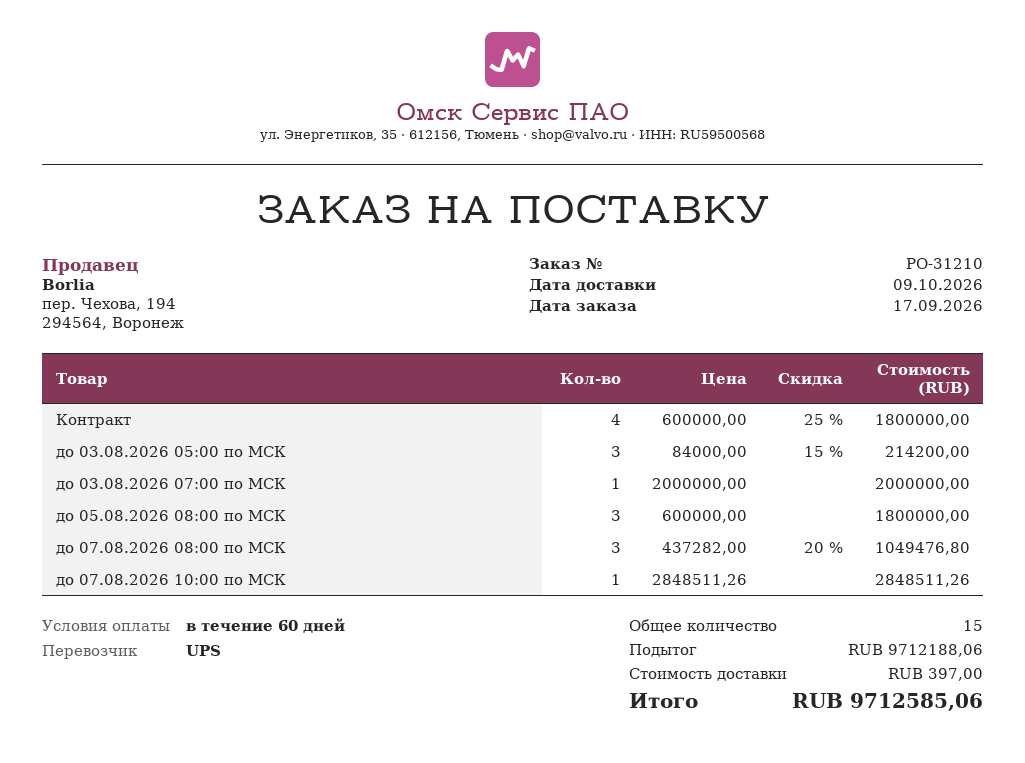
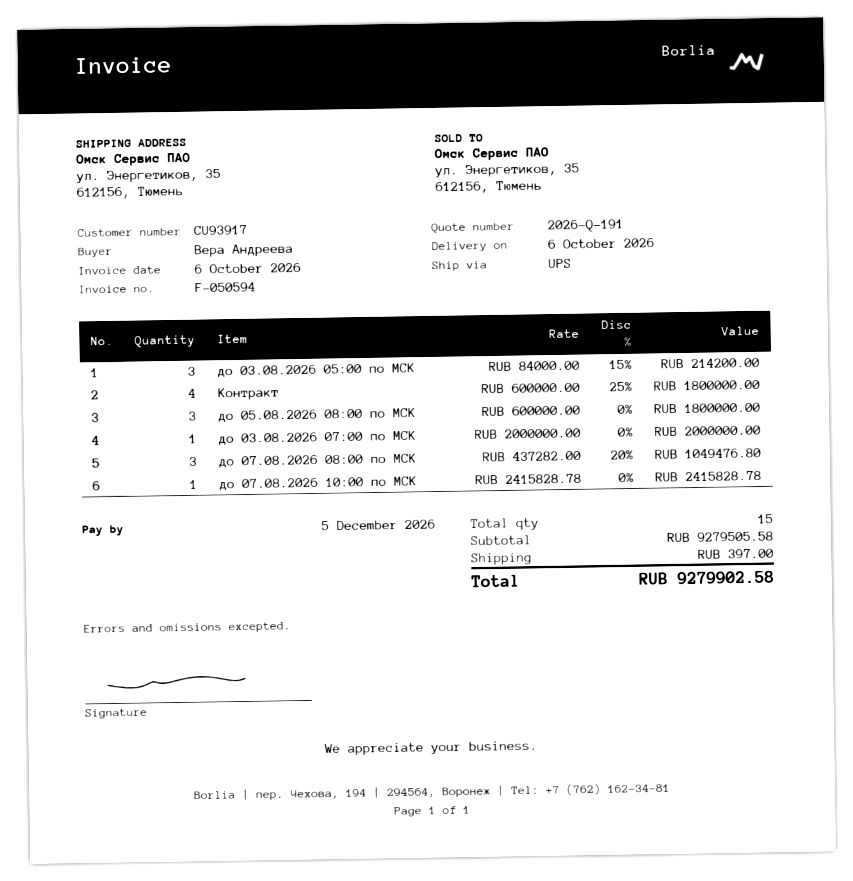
delivery date: 2026-10-09 -> 2026-10-06
до 07.08.2026 10:00 по МСК: 1 x 2848511.26 = 2848511.26 -> 1 x 2415828.78 = 2415828.78
subtotal: 9712188.06 -> 9279505.58
total: 9712585.06 -> 9279902.58

